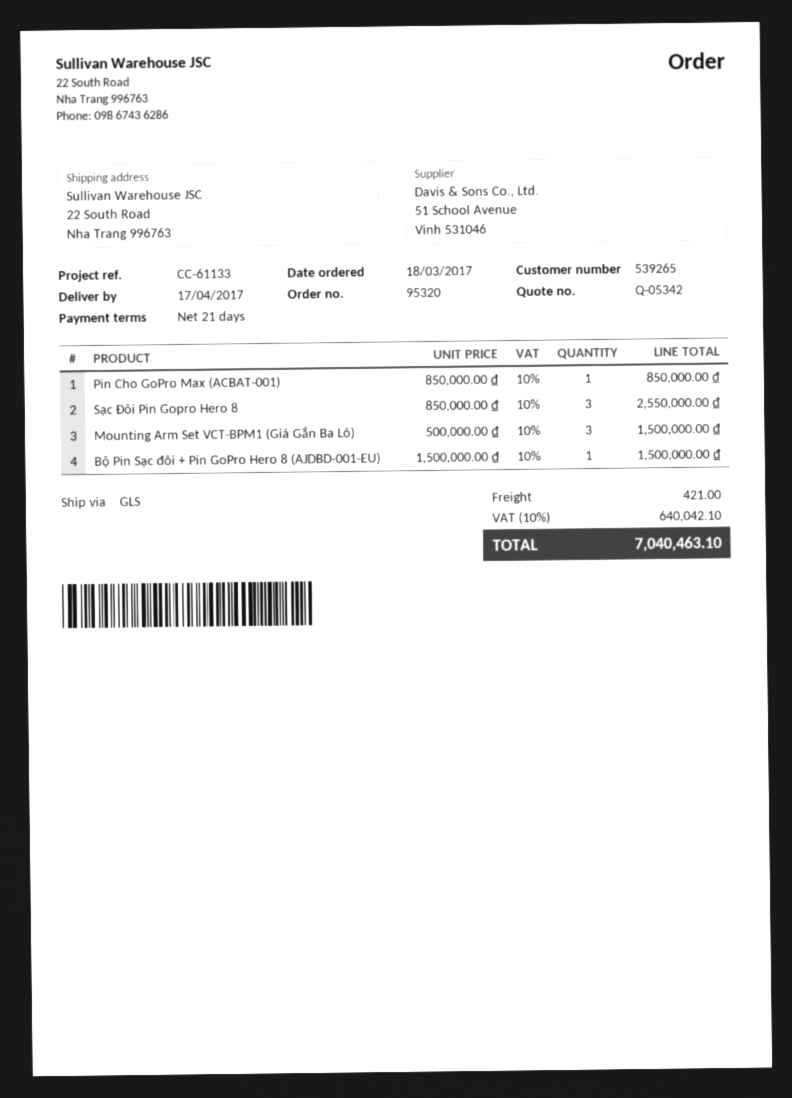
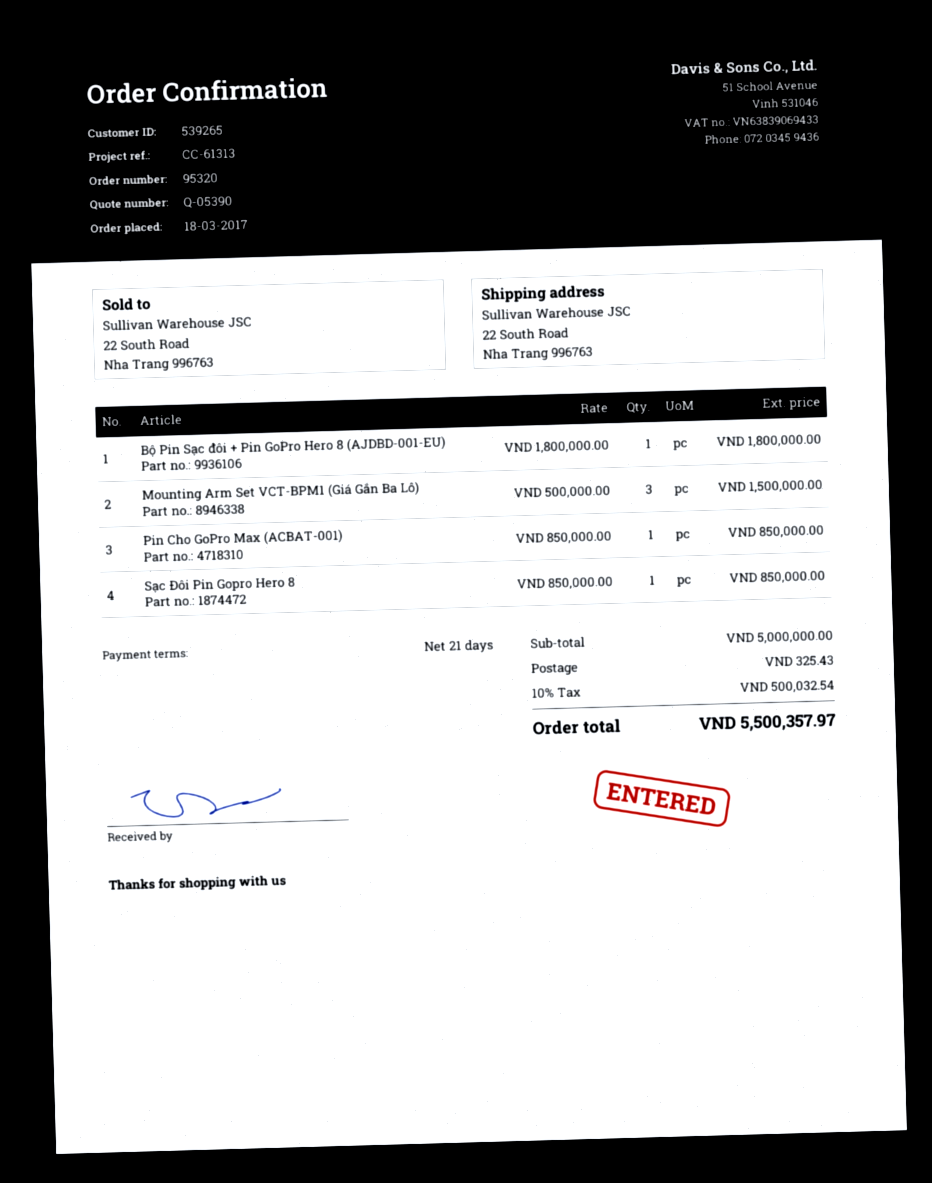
quote number: Q-05342 -> Q-05390
reference: CC-61133 -> CC-61313
Sạc Đôi Pin Gopro Hero 8: 3 x 850000.00 = 2550000.00 -> 1 x 850000.00 = 850000.00
Bộ Pin Sạc đôi + Pin GoPro Hero 8 (AJDBD-001-EU): 1 x 1500000.00 = 1500000.00 -> 1 x 1800000.00 = 1800000.00
shipping: 421.00 -> 325.43
tax: 10% = 640042.10 -> 10% = 500032.54
total: 7040463.10 -> 5500357.97

